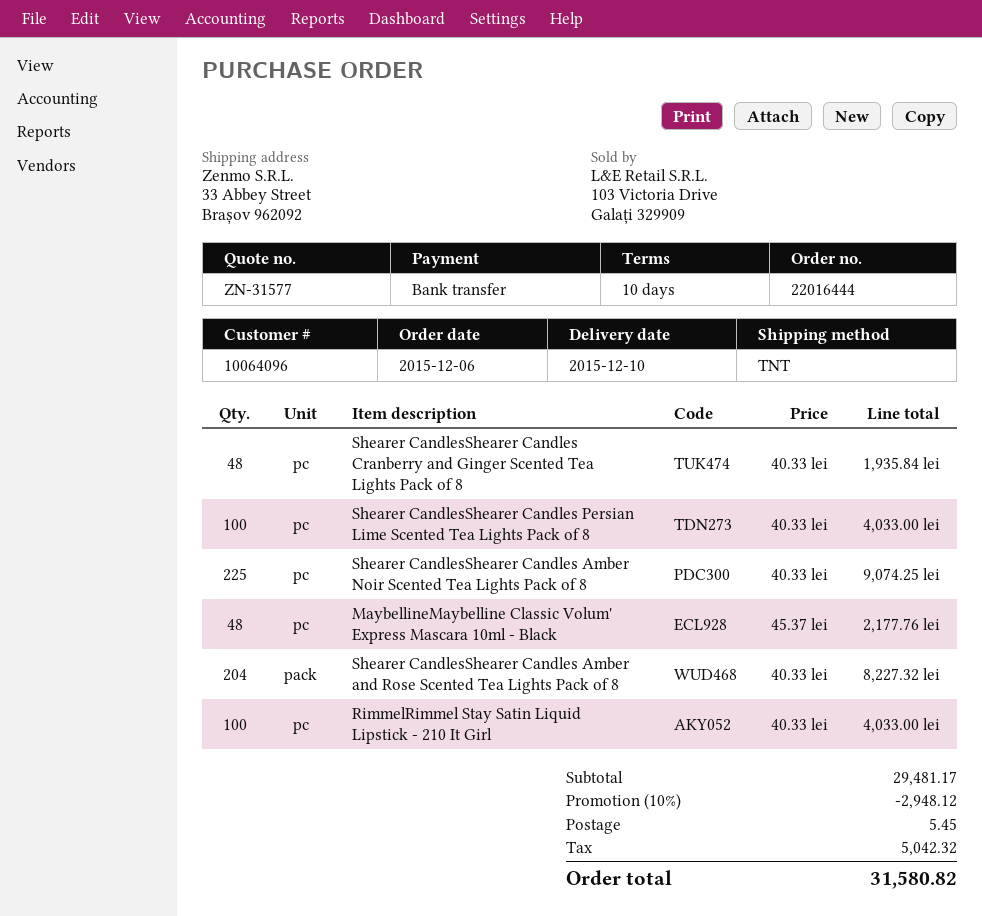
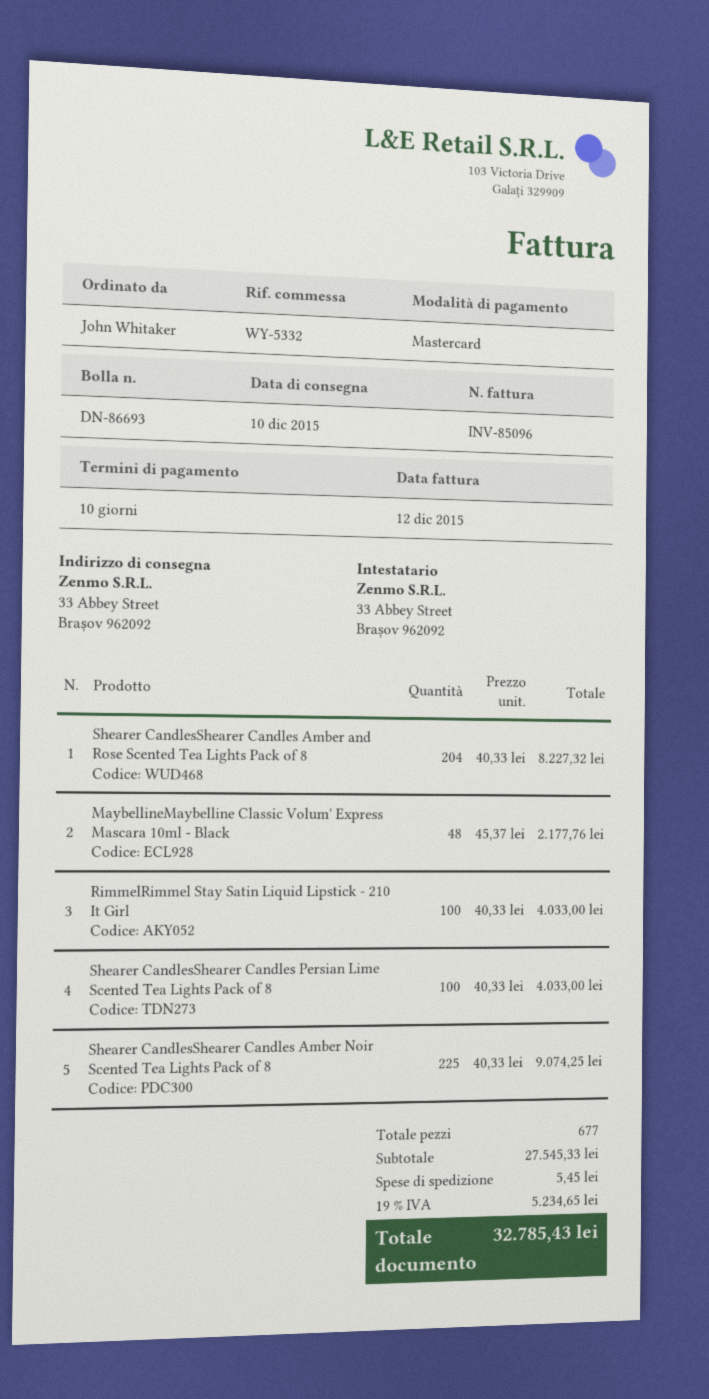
payment method: bank transfer -> Mastercard
Shearer CandlesShearer Candles Cranberry and Ginger Scented Tea Lights Pack of 8: 48 x 40.33 = 1935.84 -> none
subtotal: 29481.17 -> 27545.33
discount: 10% = 2948.12 -> none
tax: 5042.32 -> 5234.65
total: 31580.82 -> 32785.43

